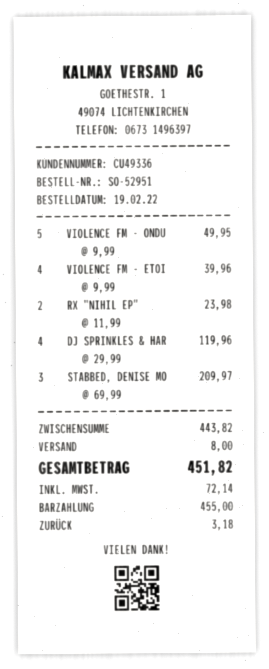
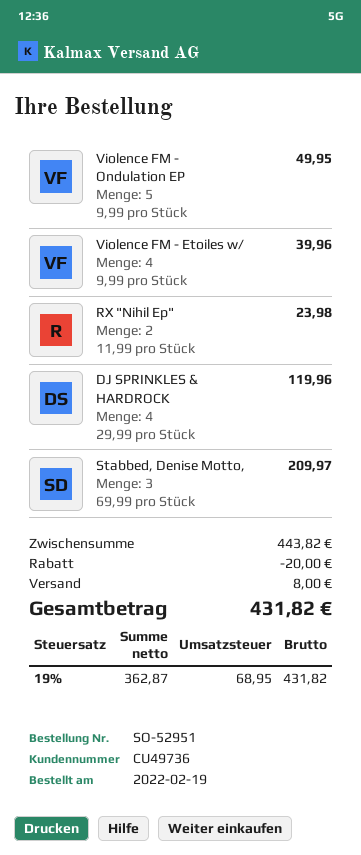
customer number: CU49336 -> CU49736
discount: none -> 20.00
tax: 72.14 -> 68.95
total: 451.82 -> 431.82

